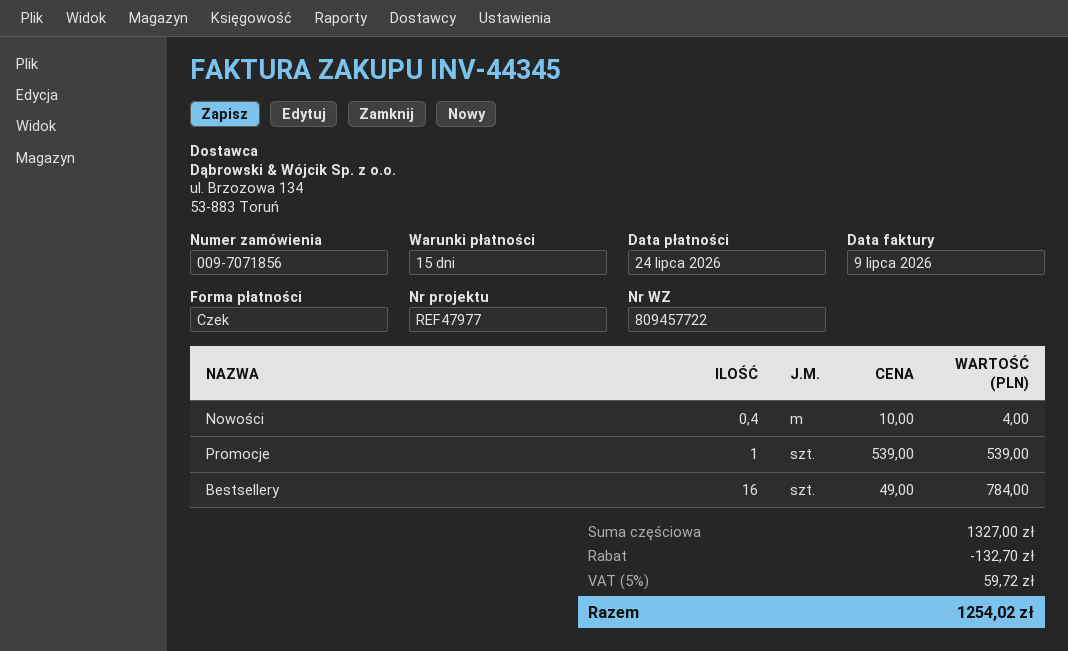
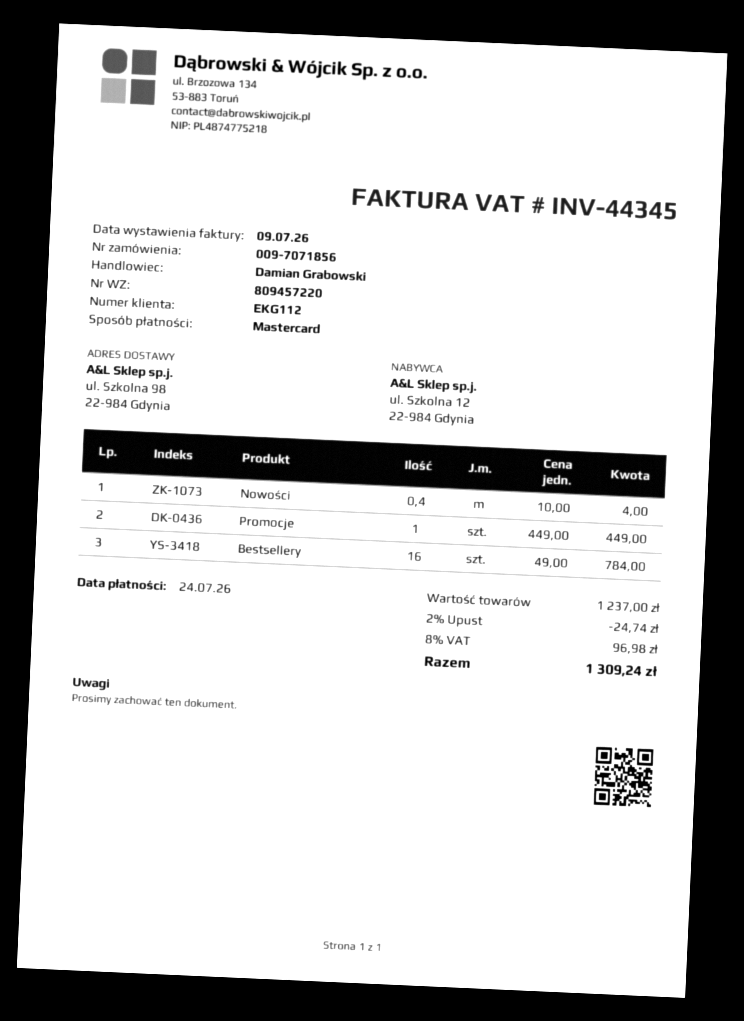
delivery note number: 809457722 -> 809457220
payment method: cheque -> Mastercard
Promocje: 1 x 539.00 = 539.00 -> 1 x 449.00 = 449.00
subtotal: 1327.00 -> 1237.00
discount: 132.70 -> 24.74
tax: 5% = 59.72 -> 8% = 96.98
total: 1254.02 -> 1309.24

